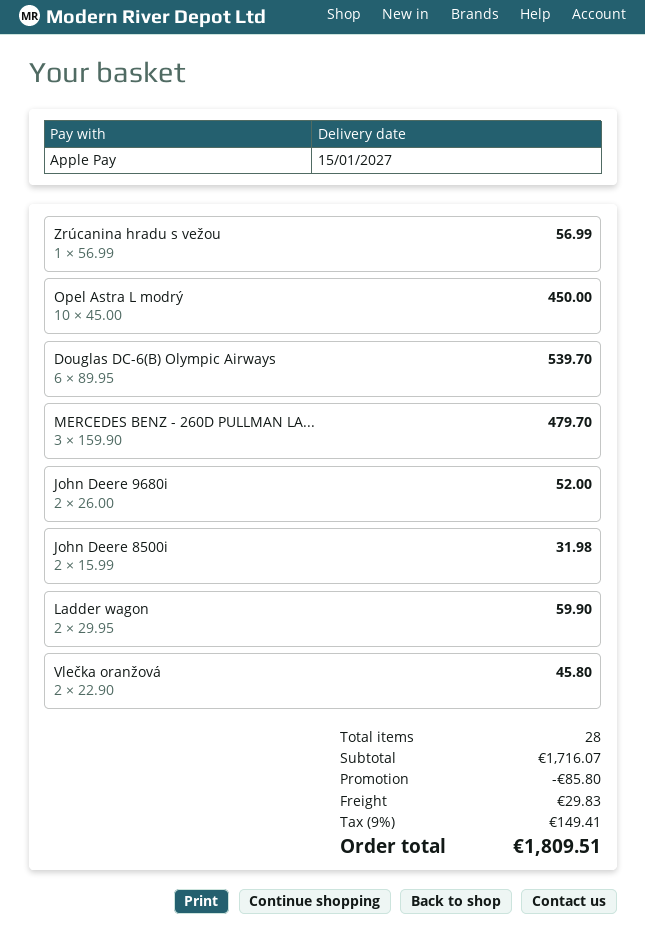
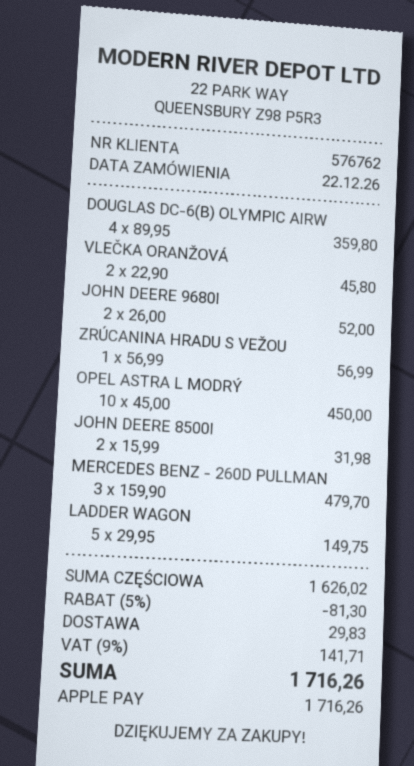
Douglas DC-6(B) Olympic Airways: 6 x 89.95 = 539.70 -> 4 x 89.95 = 359.80
Ladder wagon: 2 x 29.95 = 59.90 -> 5 x 29.95 = 149.75
subtotal: 1716.07 -> 1626.02
discount: 85.80 -> 81.30
tax: 9% = 149.41 -> 9% = 141.71
total: 1809.51 -> 1716.26

